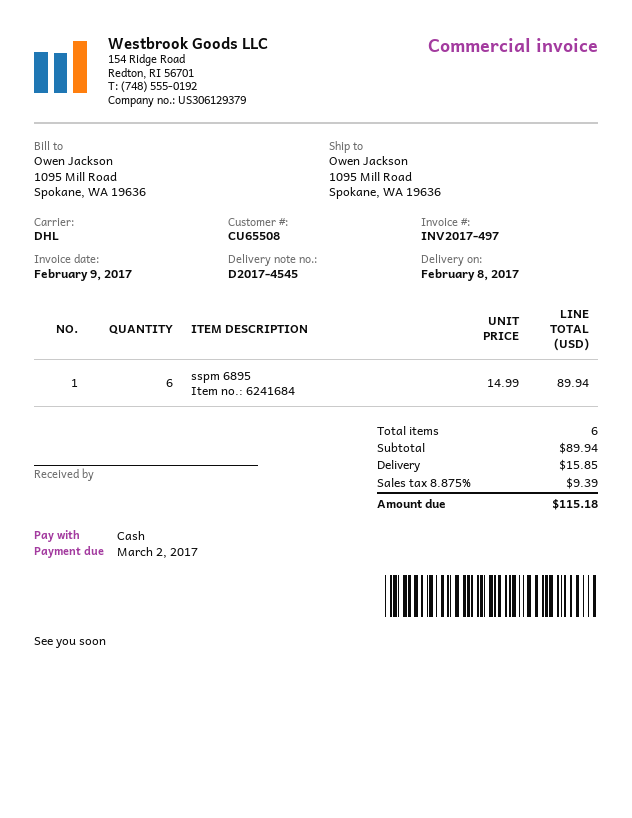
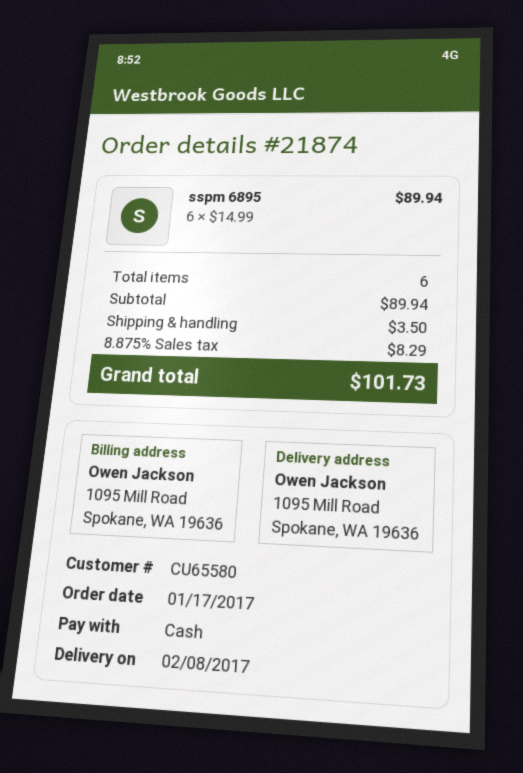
customer number: CU65508 -> CU65580
shipping: 15.85 -> 3.50
tax: 8.875% = 9.39 -> 8.875% = 8.29
total: 115.18 -> 101.73

